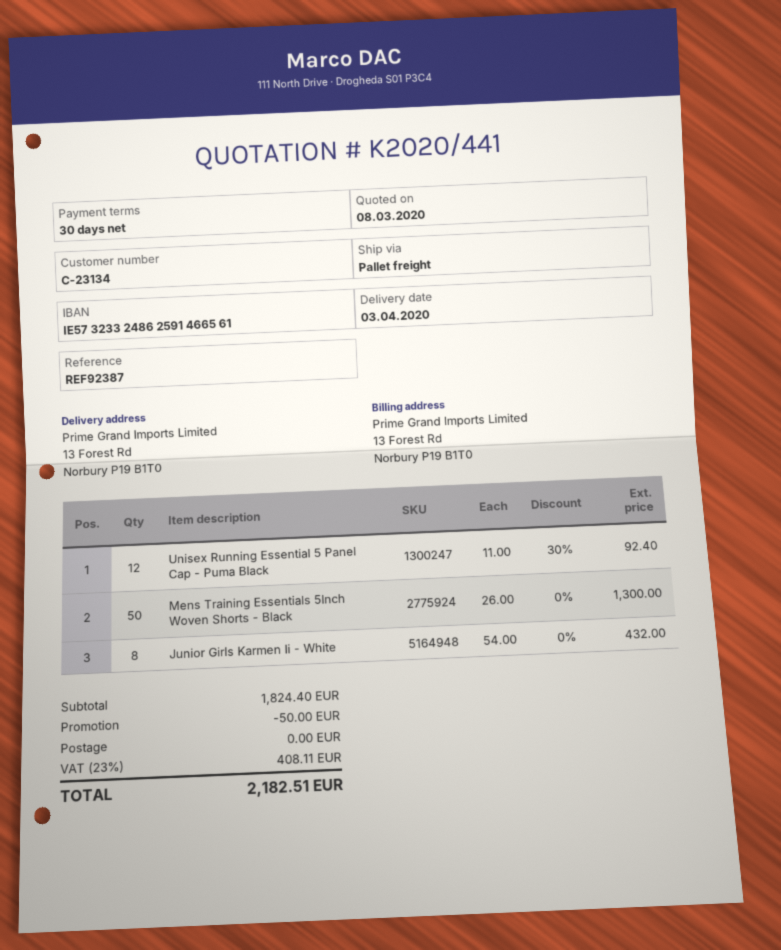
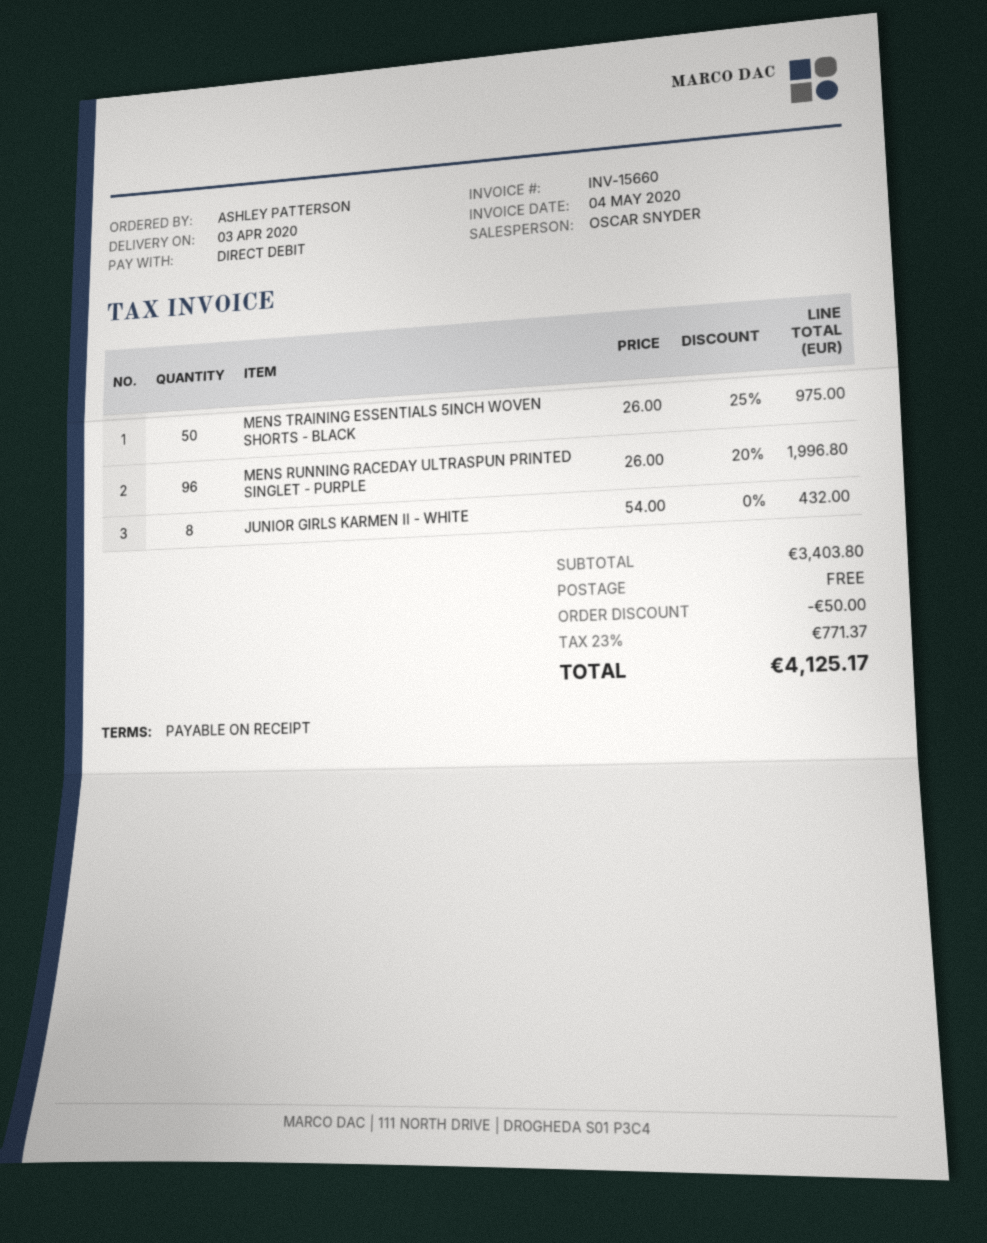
payment terms: 30 days -> on receipt
Unisex Running Essential 5 Panel Cap - Puma Black: 12 x 11.00 - 30% = 92.40 -> none
Mens Training Essentials 5Inch Woven Shorts - Black: 50 x 26.00 = 1300.00 -> 50 x 26.00 - 25% = 975.00
MENS RUNNING RACEDAY ULTRASPUN PRINTED SINGLET - PURPLE: none -> 96 x 26.00 - 20% = 1996.80
subtotal: 1824.40 -> 3403.80
tax: 23% = 408.11 -> 23% = 771.37
total: 2182.51 -> 4125.17

